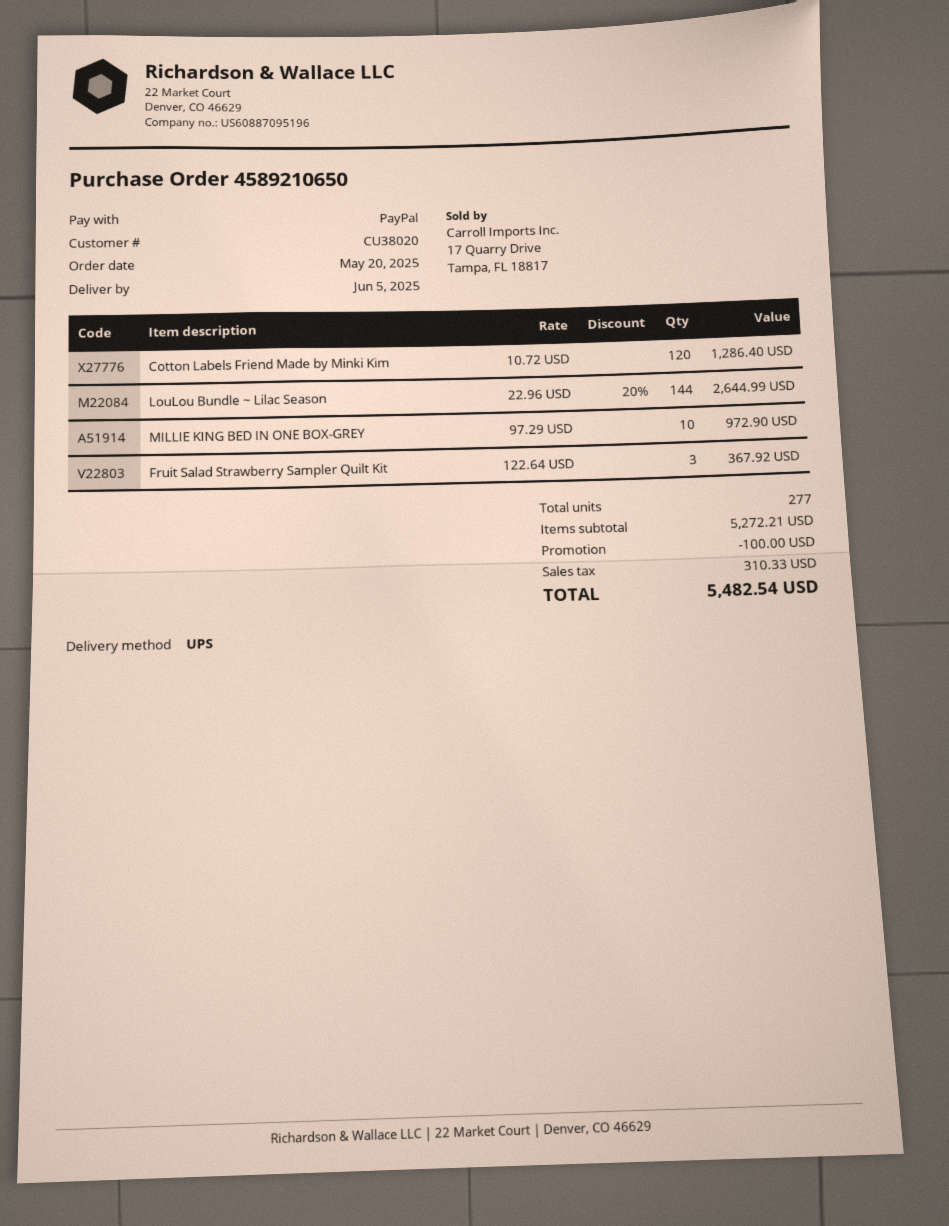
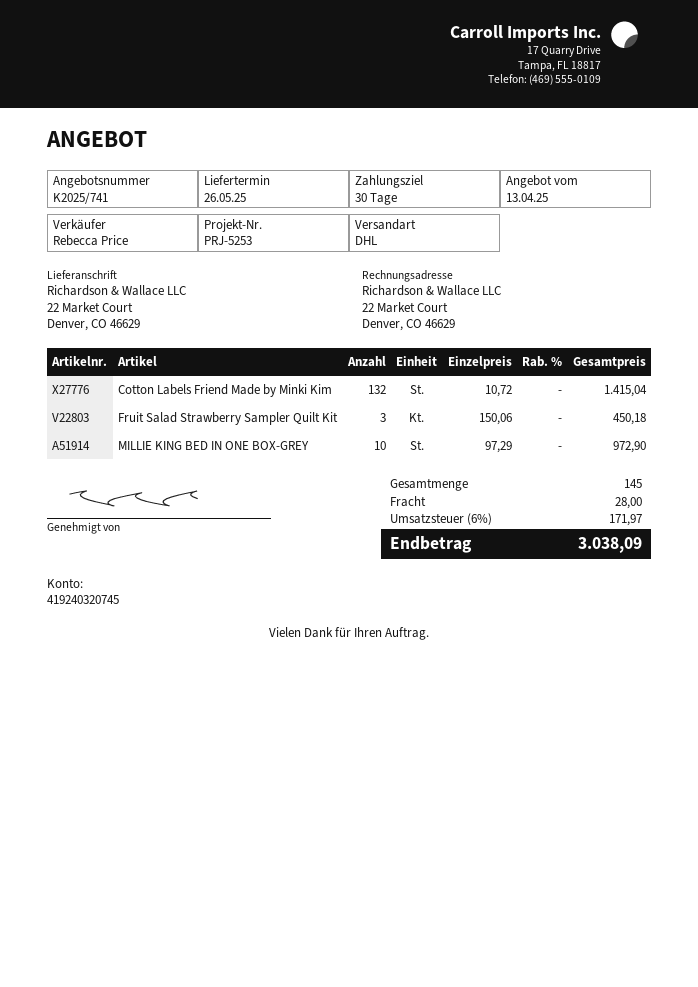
delivery date: 2025-06-05 -> 2025-05-26
shipping method: UPS -> DHL
Cotton Labels Friend Made by Minki Kim: 120 x 10.72 = 1286.40 -> 132 x 10.72 = 1415.04
LouLou Bundle ~ Lilac Season: 144 x 22.96 - 20% = 2644.99 -> none
Fruit Salad Strawberry Sampler Quilt Kit: 3 x 122.64 = 367.92 -> 3 x 150.06 = 450.18
total quantity: 277 -> 145
discount: 100.00 -> none
shipping: none -> 28.00
tax: 310.33 -> 171.97
total: 5482.54 -> 3038.09

